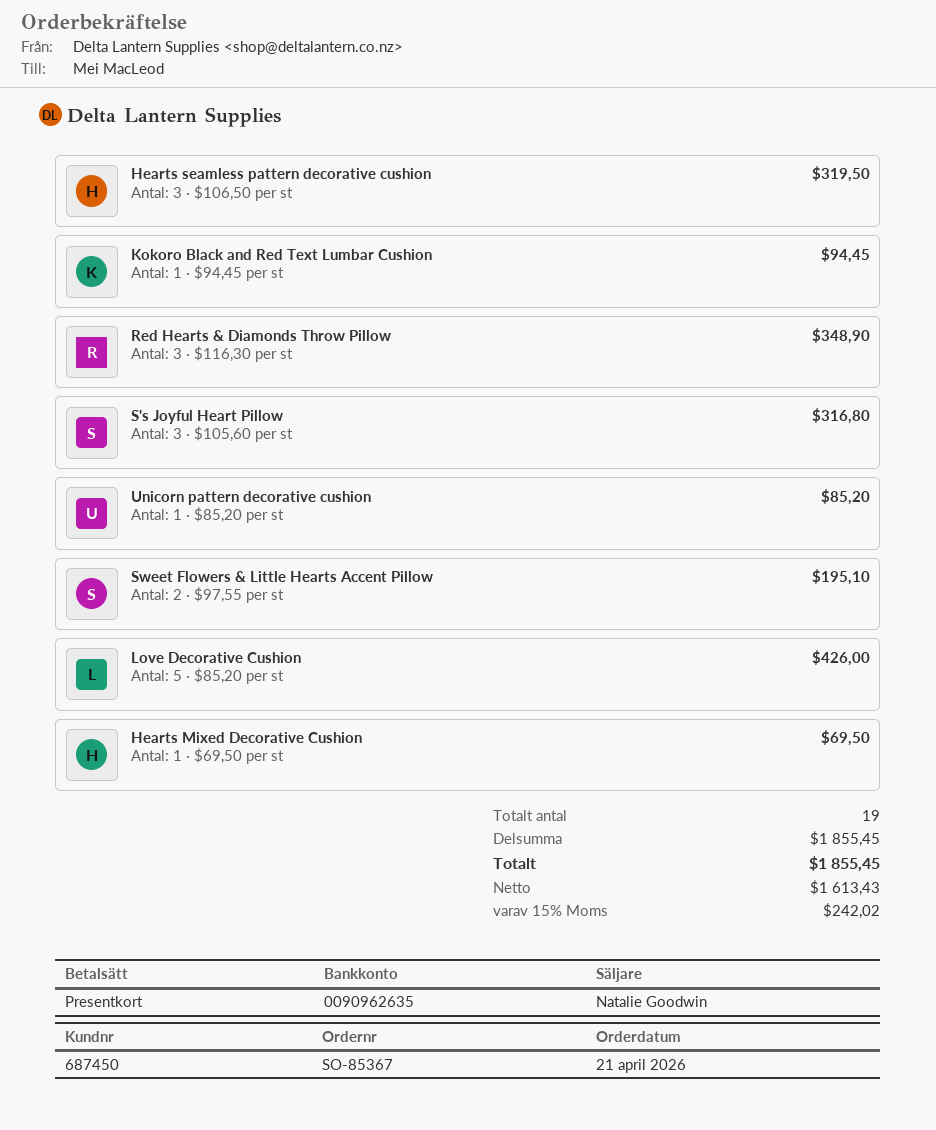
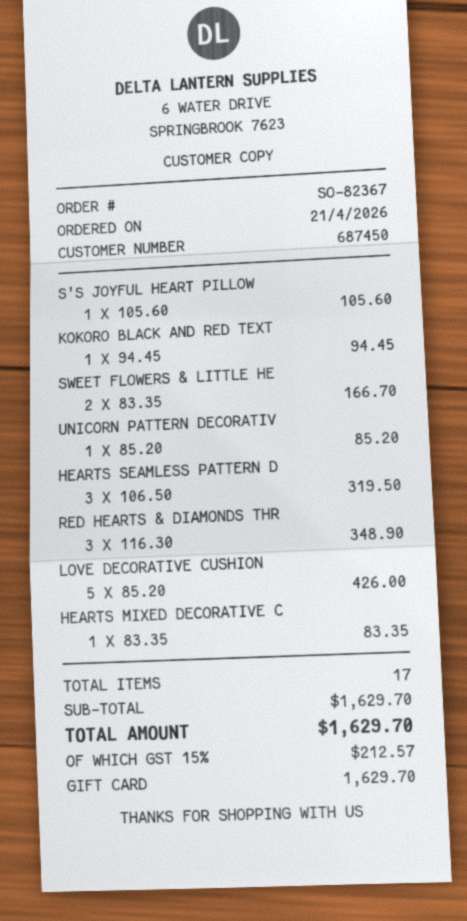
order number: SO-85367 -> SO-82367
S's Joyful Heart Pillow: 3 x 105.60 = 316.80 -> 1 x 105.60 = 105.60
Sweet Flowers & Little Hearts Accent Pillow: 2 x 97.55 = 195.10 -> 2 x 83.35 = 166.70
Hearts Mixed Decorative Cushion: 1 x 69.50 = 69.50 -> 1 x 83.35 = 83.35
total quantity: 19 -> 17
subtotal: 1855.45 -> 1629.70
tax: 15% = 242.02 -> 15% = 212.57
total: 1855.45 -> 1629.70

